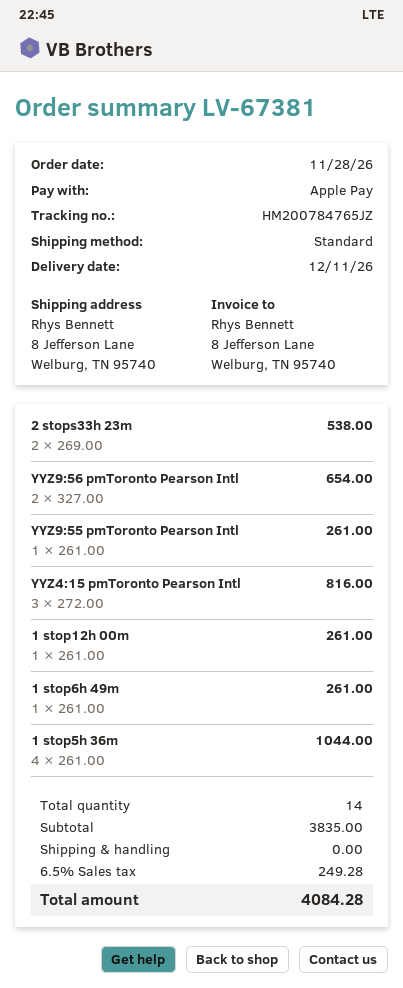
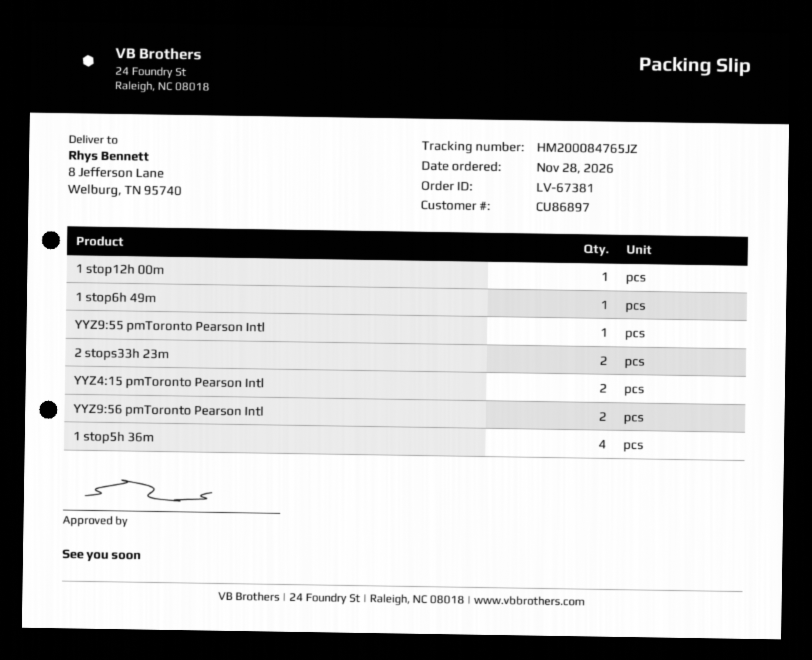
tracking number: HM200784765JZ -> HM200084765JZ
YYZ4:15 pmToronto Pearson Intl: 3 -> 2

